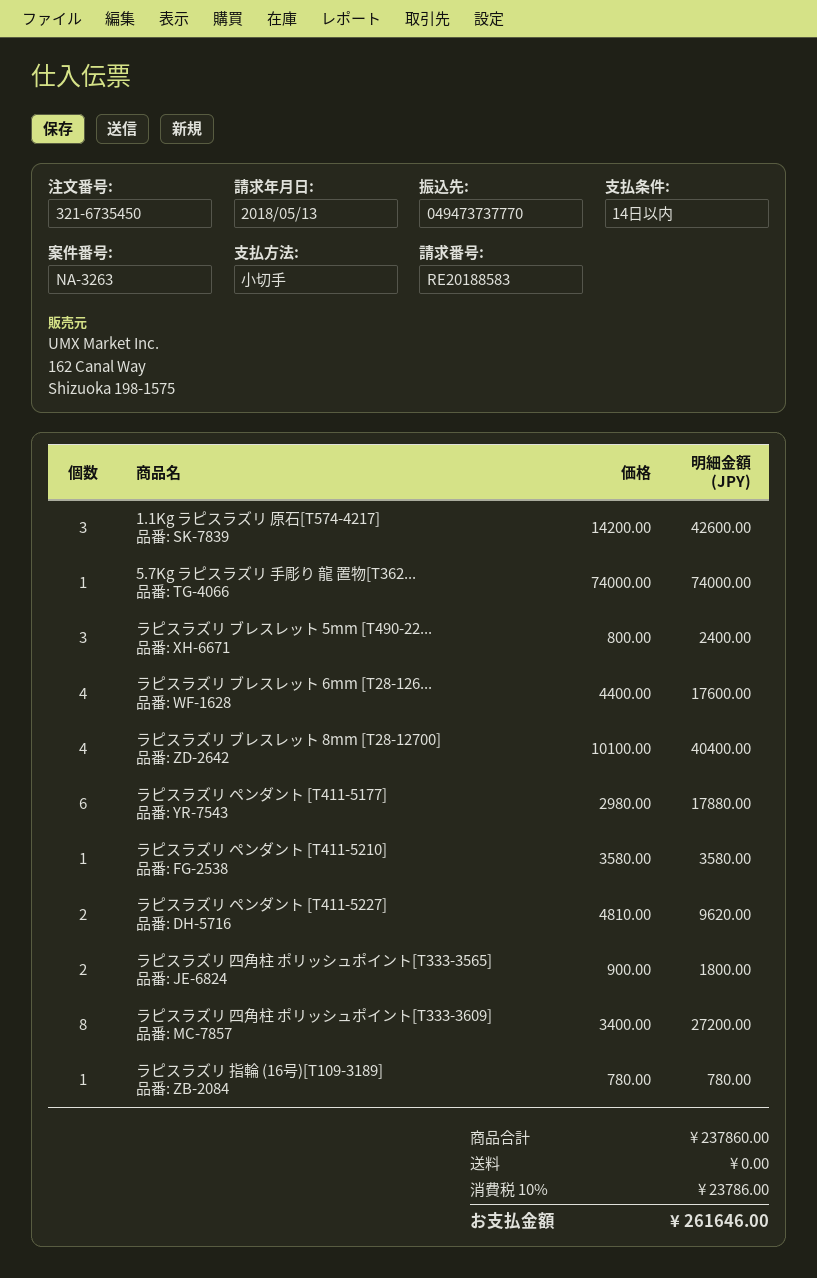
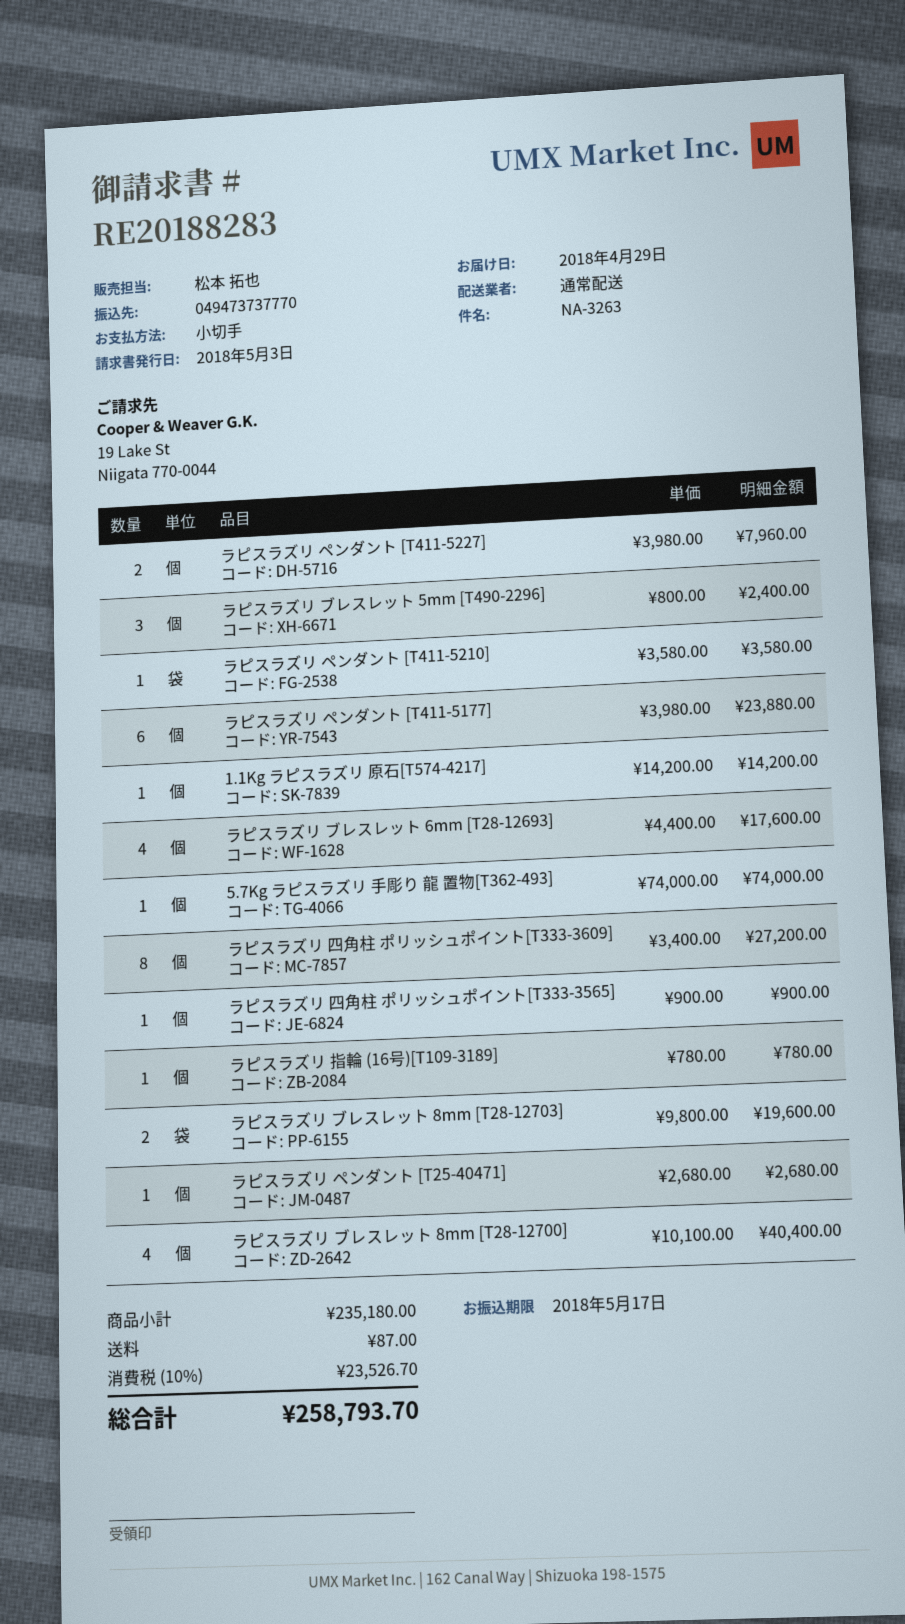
invoice number: RE20188583 -> RE20188283
invoice date: 2018-05-13 -> 2018-05-03
1.1Kg ラピスラズリ 原石[T574-4217]: 3 x 14200.00 = 42600.00 -> 1 x 14200.00 = 14200.00
ラピスラズリ ペンダント [T411-5177]: 6 x 2980.00 = 17880.00 -> 6 x 3980.00 = 23880.00
ラピスラズリ ペンダント [T411-5227]: 2 x 4810.00 = 9620.00 -> 2 x 3980.00 = 7960.00
ラピスラズリ 四角柱 ポリッシュポイント[T333-3565]: 2 x 900.00 = 1800.00 -> 1 x 900.00 = 900.00
ラピスラズリ ブレスレット 8mm [T28-12703]: none -> 2 x 9800.00 = 19600.00
ラピスラズリ ペンダント [T25-40471]: none -> 1 x 2680.00 = 2680.00
subtotal: 237860.00 -> 235180.00
shipping: 0.00 -> 87.00
tax: 10% = 23786.00 -> 10% = 23526.70
total: 261646.00 -> 258793.70

